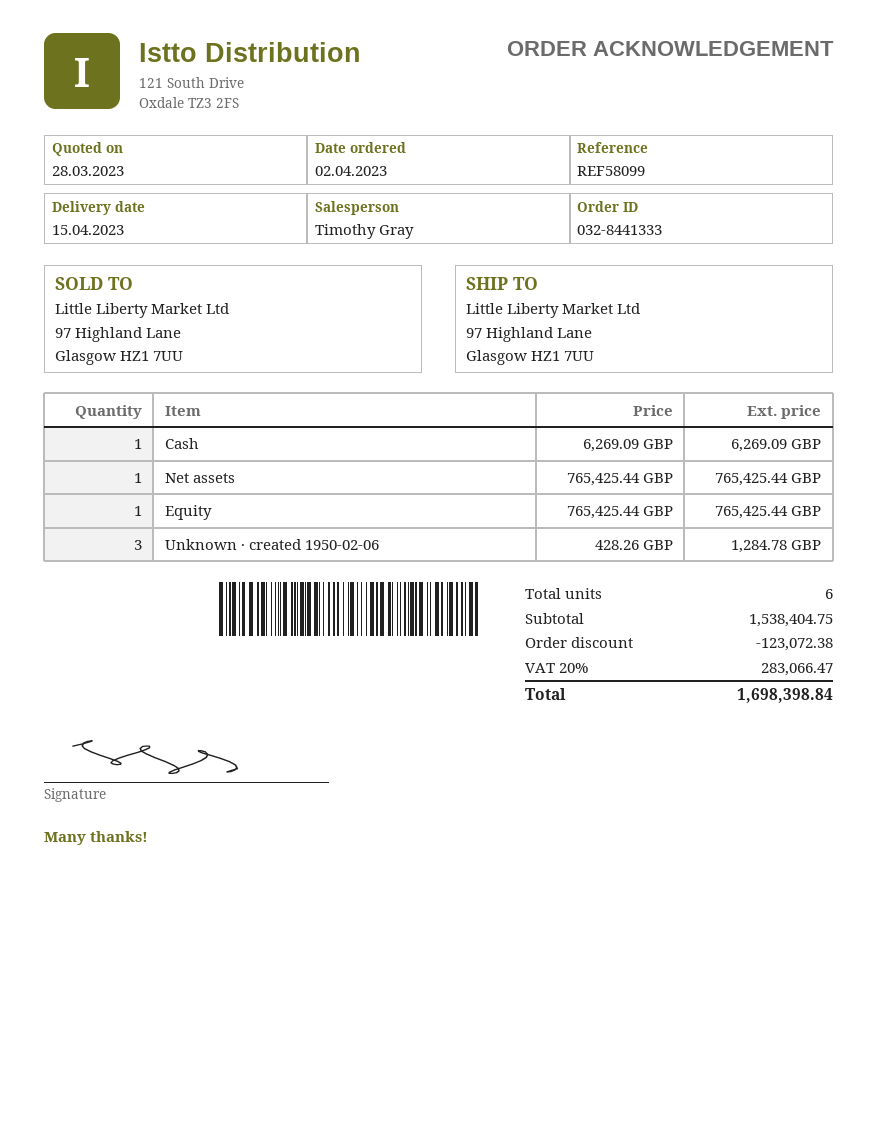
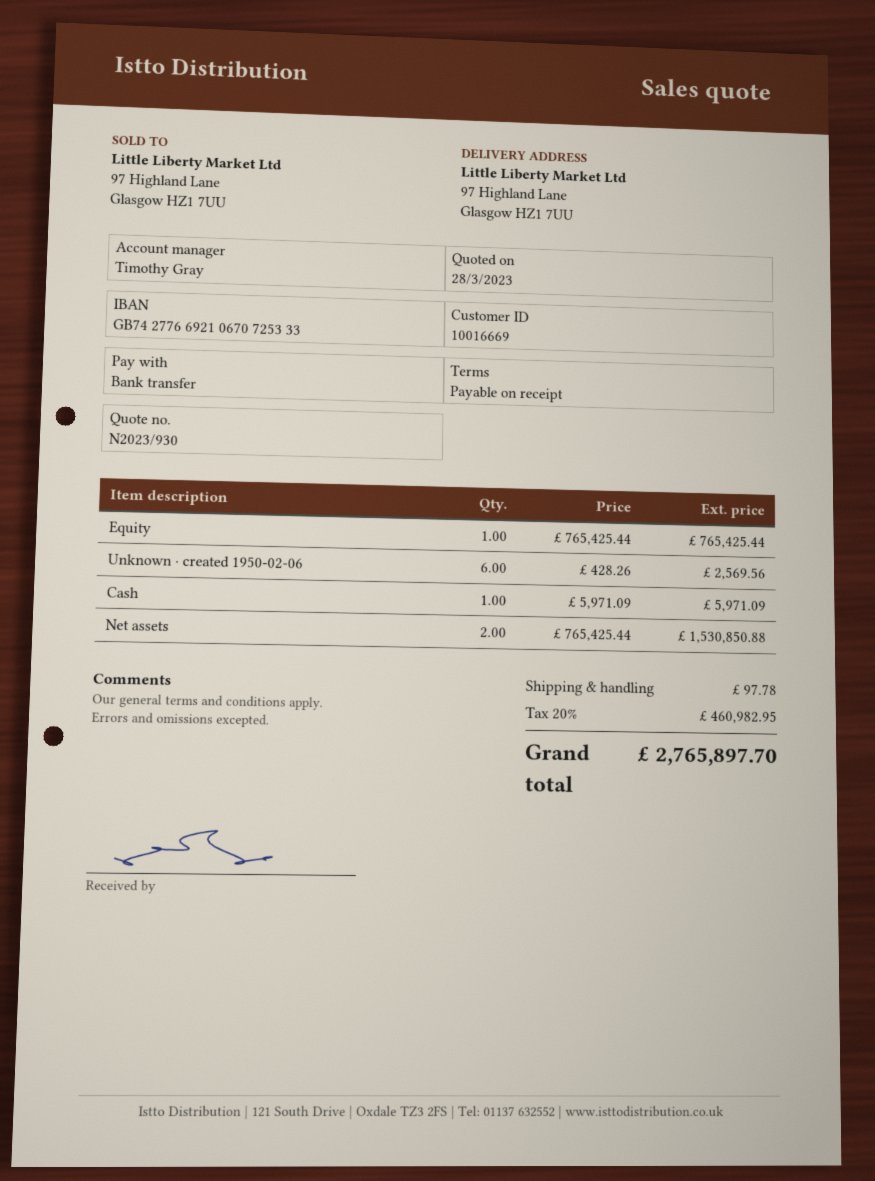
Cash: 1 x 6269.09 = 6269.09 -> 1 x 5971.09 = 5971.09
Net assets: 1 x 765425.44 = 765425.44 -> 2 x 765425.44 = 1530850.88
Unknown · created 1950-02-06: 3 x 428.26 = 1284.78 -> 6 x 428.26 = 2569.56
discount: 123072.38 -> none
shipping: none -> 97.78
tax: 20% = 283066.47 -> 20% = 460982.95
total: 1698398.84 -> 2765897.70

